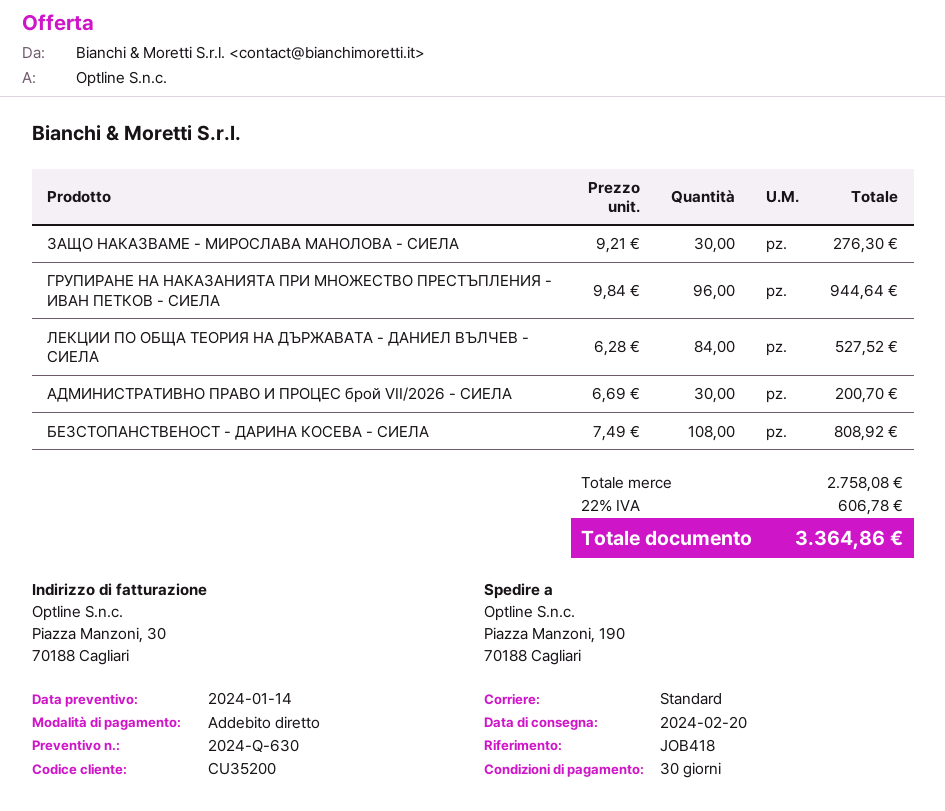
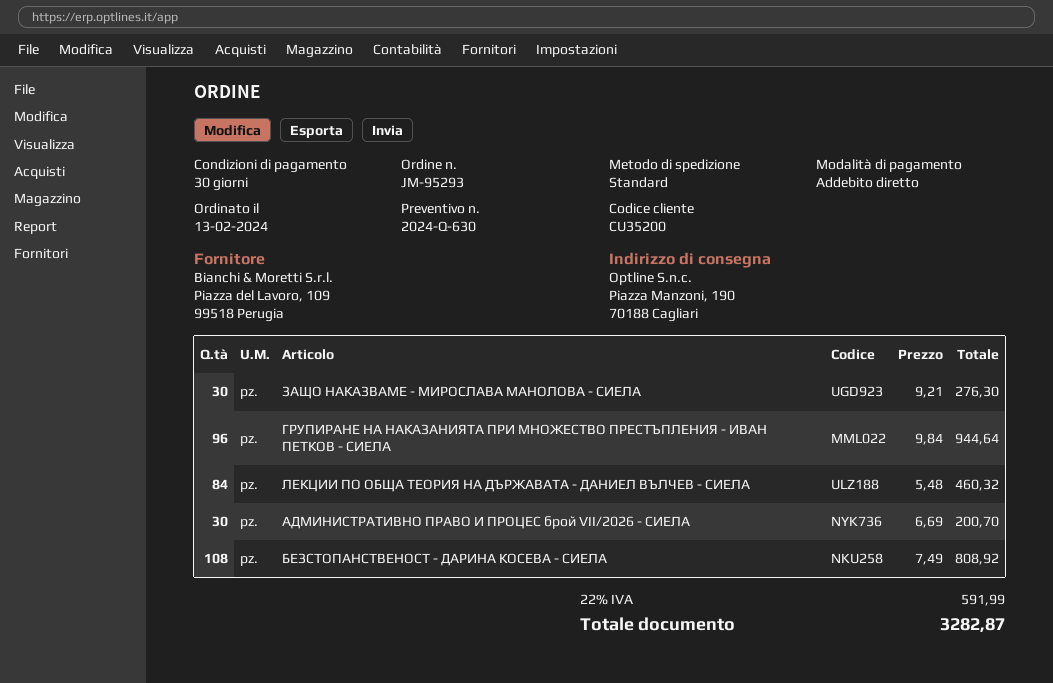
ЛЕКЦИИ ПО ОБЩА ТЕОРИЯ НА ДЪРЖАВАТА - ДАНИЕЛ ВЪЛЧЕВ - СИЕЛА: 84 x 6.28 = 527.52 -> 84 x 5.48 = 460.32
tax: 22% = 606.78 -> 22% = 591.99
total: 3364.86 -> 3282.87

